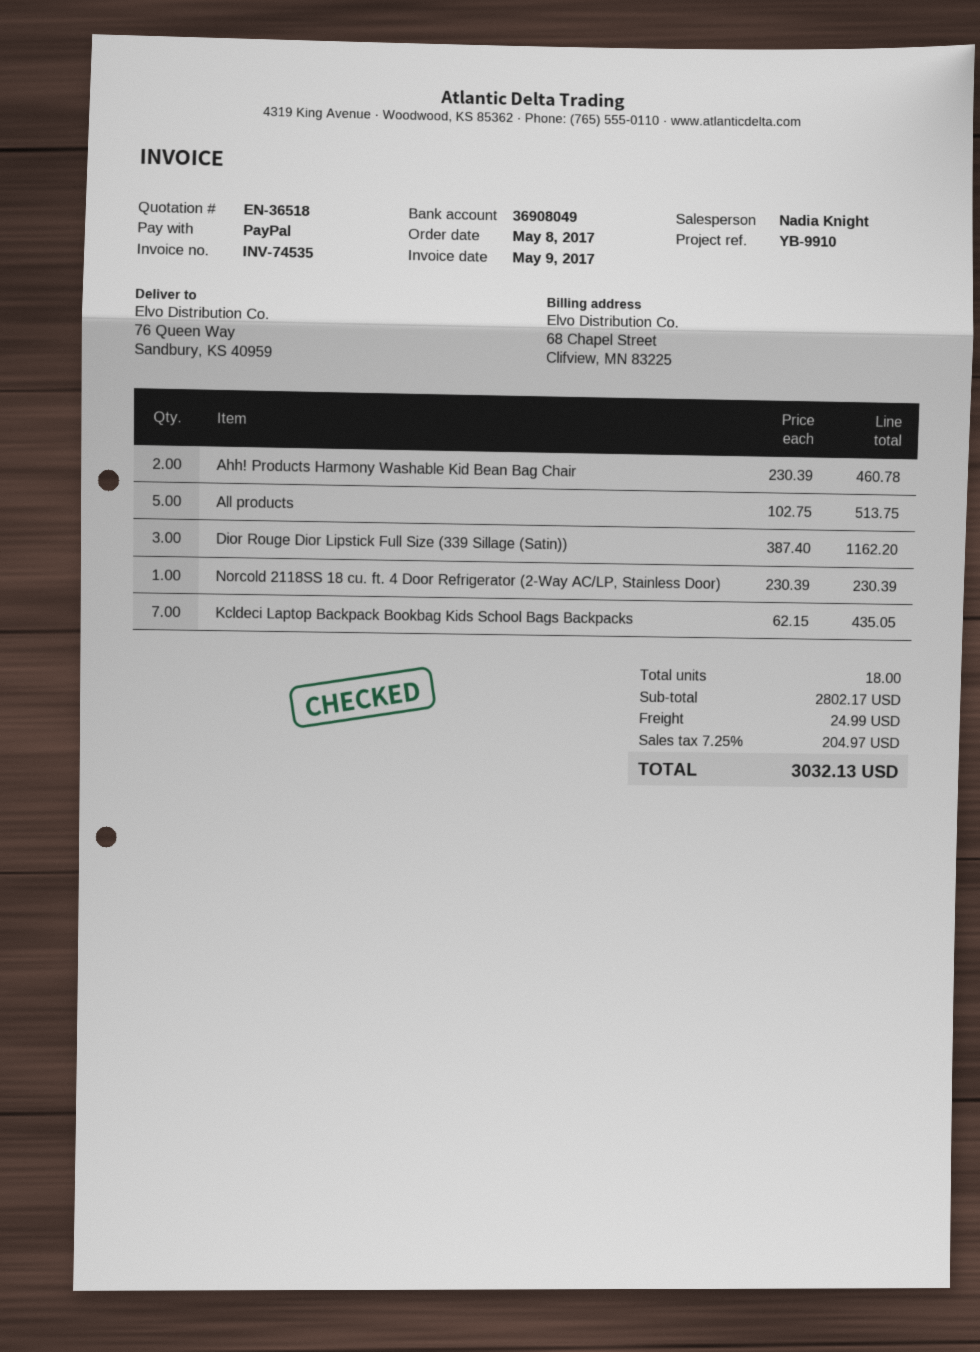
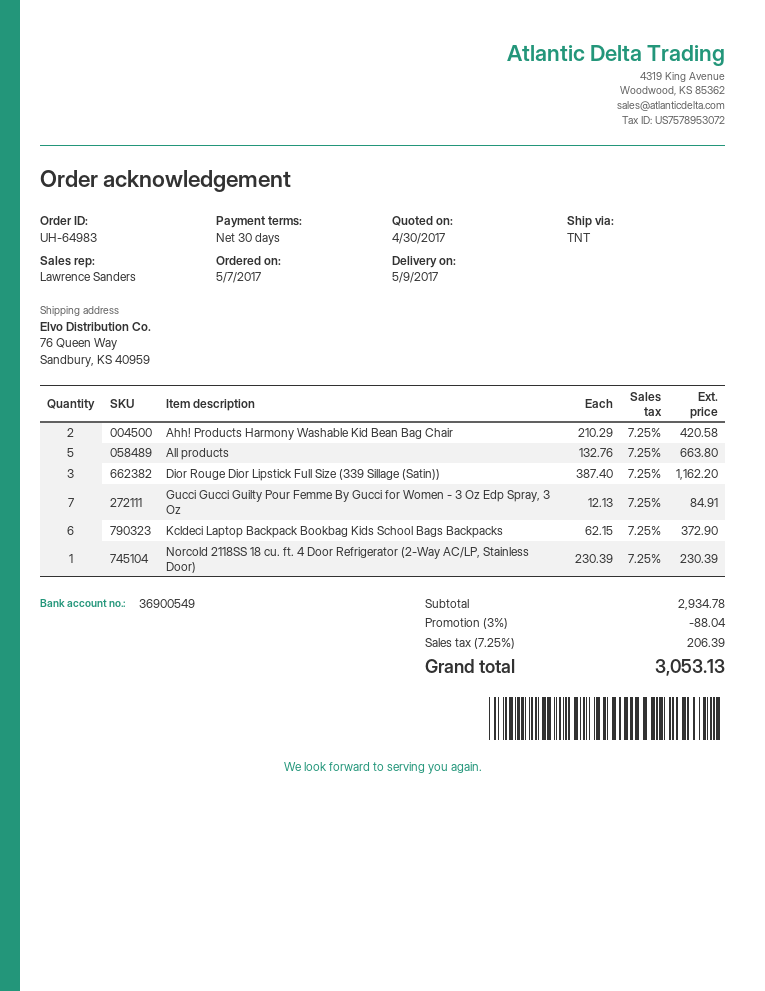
order date: 2017-05-08 -> 2017-05-07
sales rep: Nadia Knight -> Lawrence Sanders
bank account: 36908049 -> 36900549
Ahh! Products Harmony Washable Kid Bean Bag Chair: 2 x 230.39 = 460.78 -> 2 x 210.29 = 420.58
All products: 5 x 102.75 = 513.75 -> 5 x 132.76 = 663.80
Kcldeci Laptop Backpack Bookbag Kids School Bags Backpacks: 7 x 62.15 = 435.05 -> 6 x 62.15 = 372.90
Gucci Gucci Guilty Pour Femme By Gucci for Women - 3 Oz Edp Spray, 3 Oz: none -> 7 x 12.13 = 84.91
subtotal: 2802.17 -> 2934.78
discount: none -> 3% = 88.04
shipping: 24.99 -> none
tax: 7.25% = 204.97 -> 7.25% = 206.39
total: 3032.13 -> 3053.13

